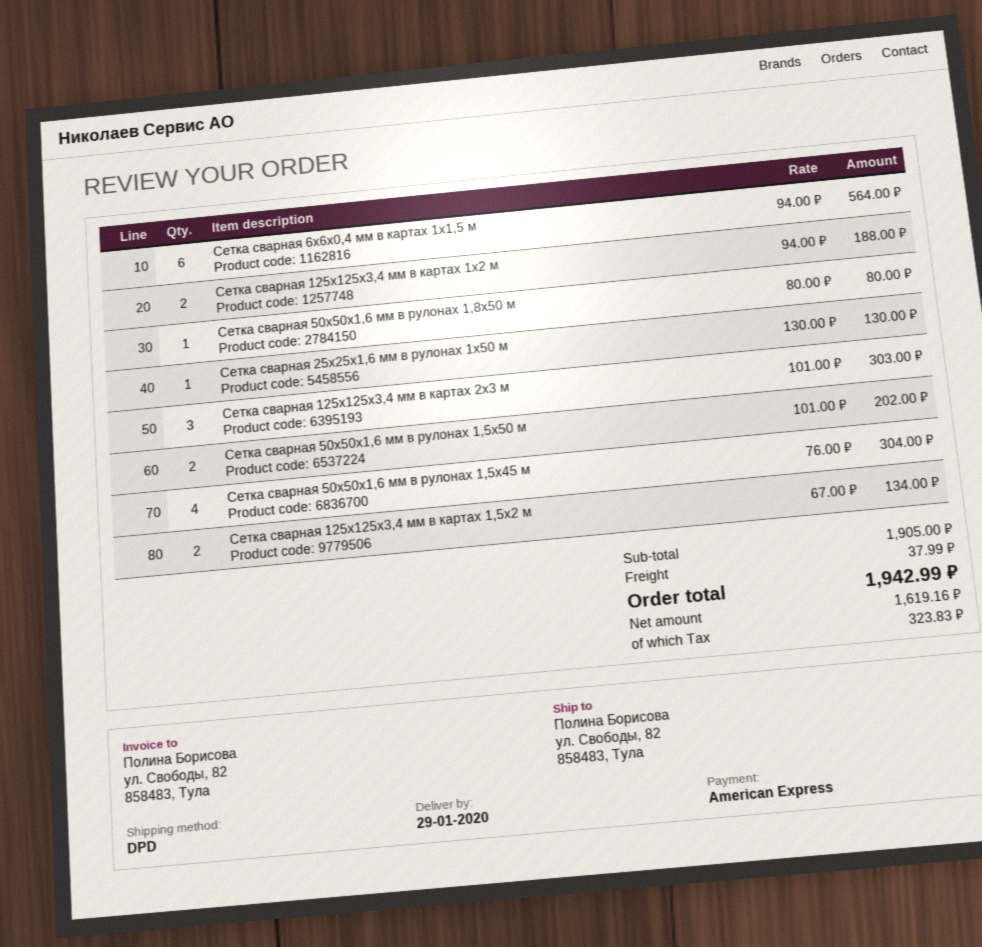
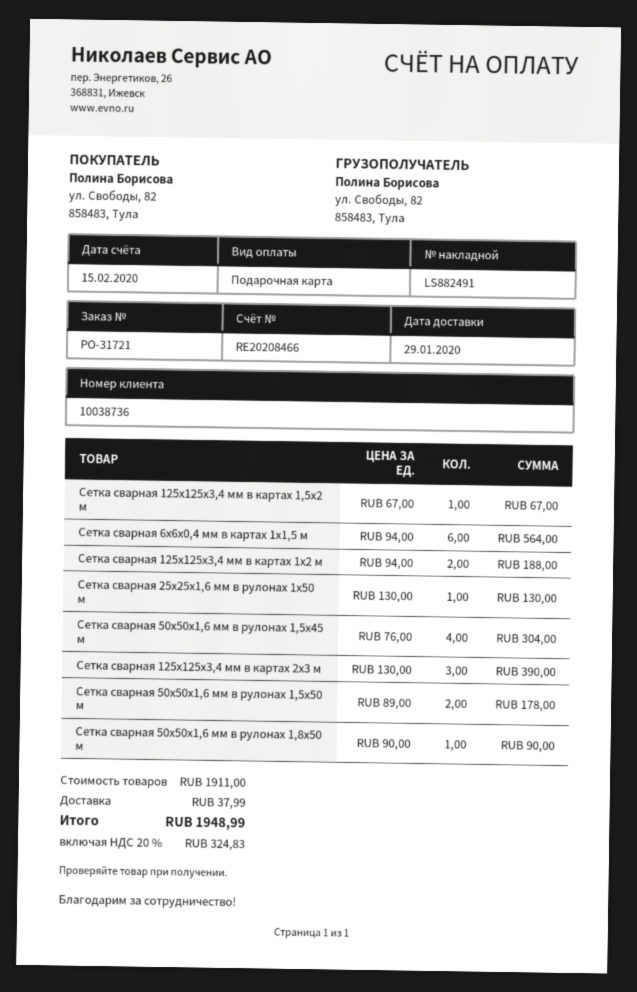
payment method: American Express -> gift card
Сетка сварная 50х50х1,6 мм в рулонах 1,8х50 м: 1 x 80.00 = 80.00 -> 1 x 90.00 = 90.00
Сетка сварная 125х125х3,4 мм в картах 2х3 м: 3 x 101.00 = 303.00 -> 3 x 130.00 = 390.00
Сетка сварная 50х50х1,6 мм в рулонах 1,5х50 м: 2 x 101.00 = 202.00 -> 2 x 89.00 = 178.00
Сетка сварная 125х125х3,4 мм в картах 1,5х2 м: 2 x 67.00 = 134.00 -> 1 x 67.00 = 67.00
subtotal: 1905.00 -> 1911.00
tax: 323.83 -> 324.83
total: 1942.99 -> 1948.99

